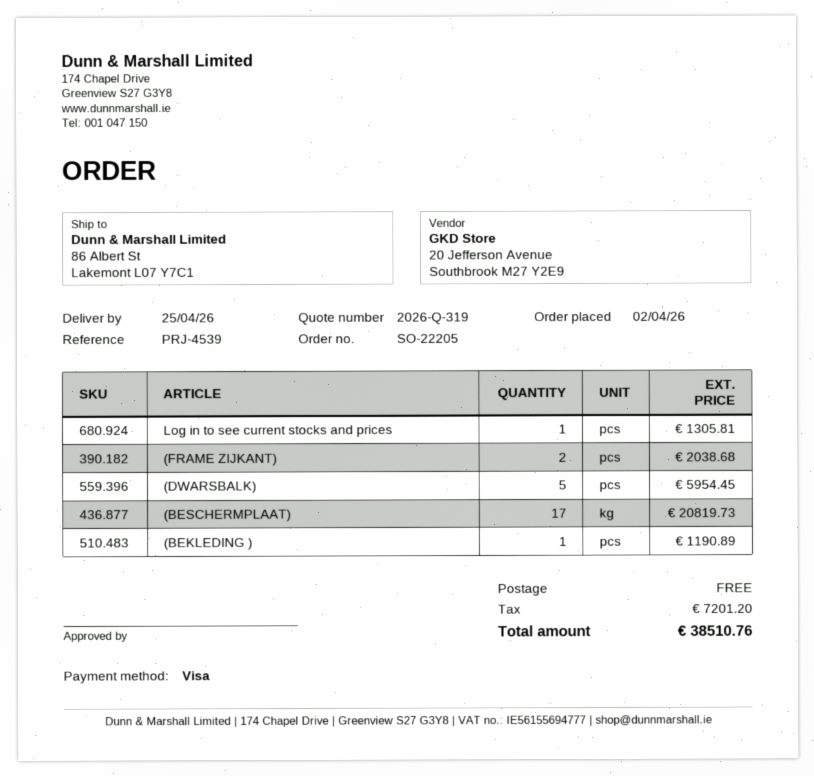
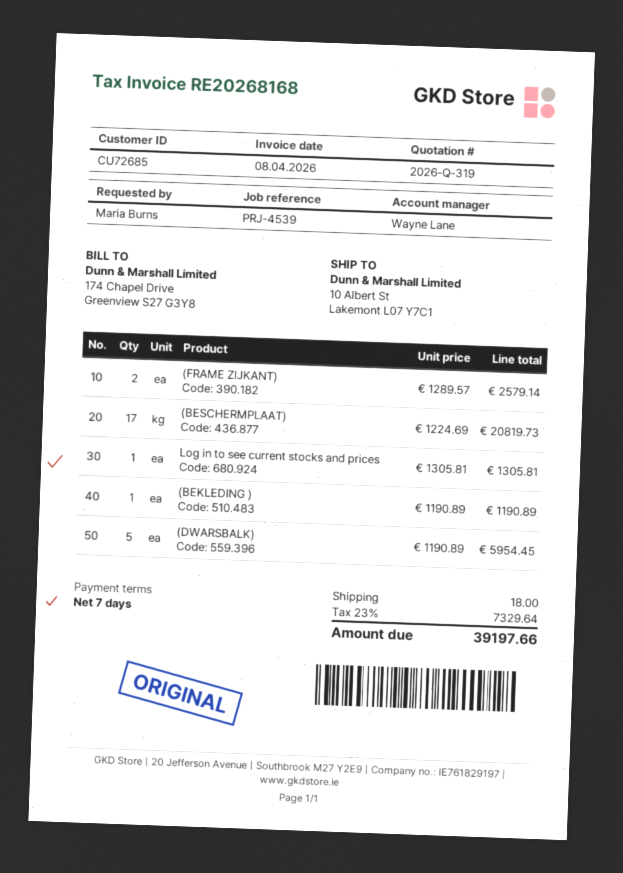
ship to: 86 Albert St, Lakemont L07 Y7C1 -> 10 Albert St, Lakemont L07 Y7C1
(FRAME ZIJKANT): 2 for 2038.68 -> 2 for 2579.14
shipping: 0.00 -> 18.00
tax: 7201.20 -> 7329.64
total: 38510.76 -> 39197.66

